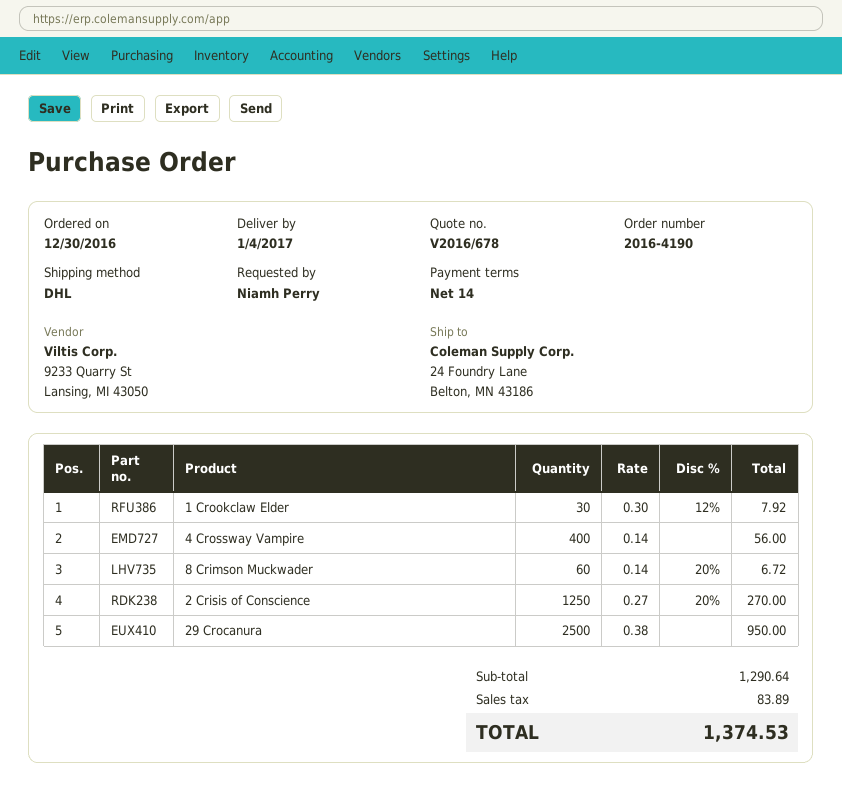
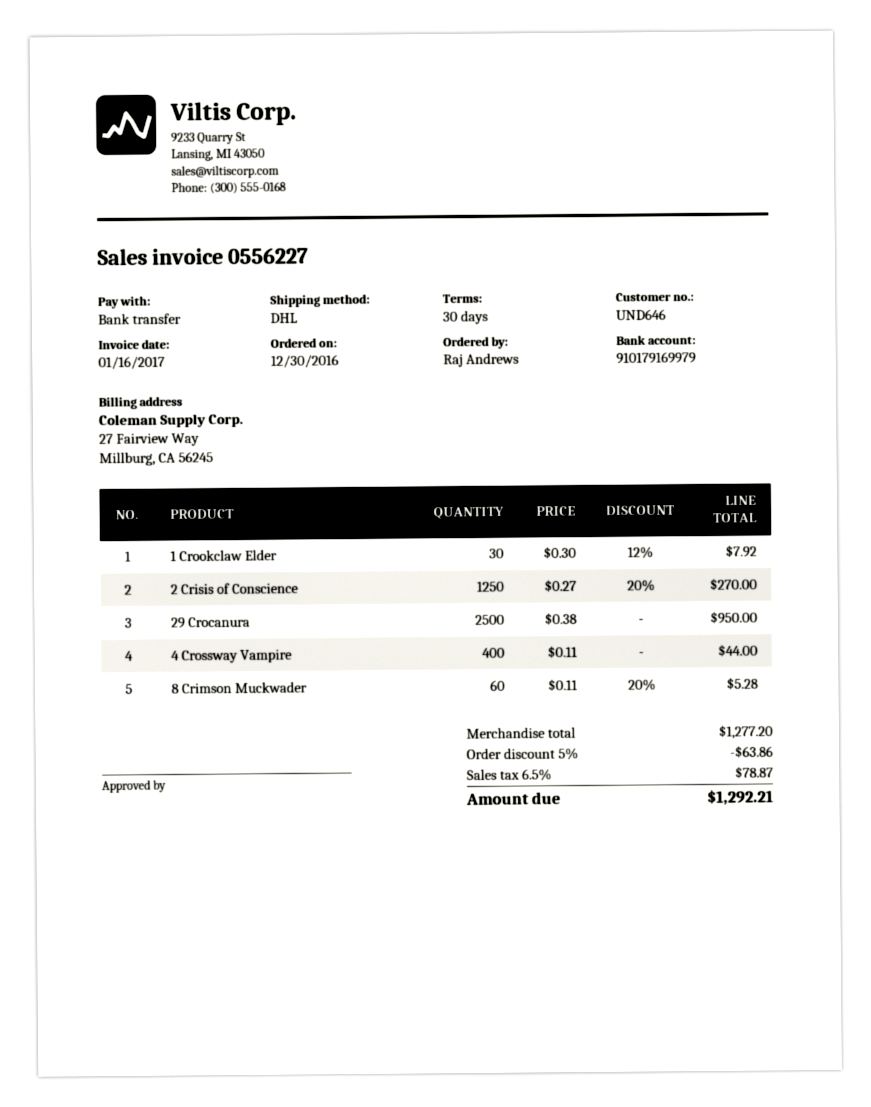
payment terms: 14 days -> 30 days
ordered by: Niamh Perry -> Raj Andrews
4 Crossway Vampire: 400 x 0.14 = 56.00 -> 400 x 0.11 = 44.00
8 Crimson Muckwader: 60 x 0.14 - 20% = 6.72 -> 60 x 0.11 - 20% = 5.28
subtotal: 1290.64 -> 1277.20
discount: none -> 5% = 63.86
tax: 83.89 -> 78.87
total: 1374.53 -> 1292.21

